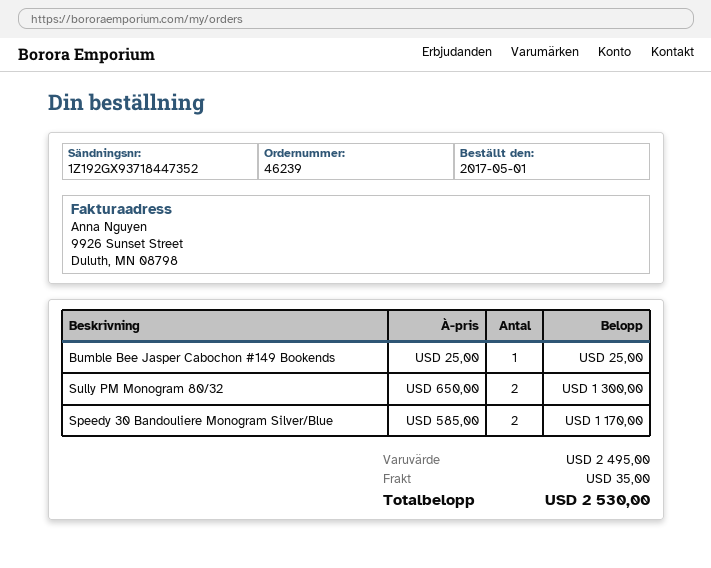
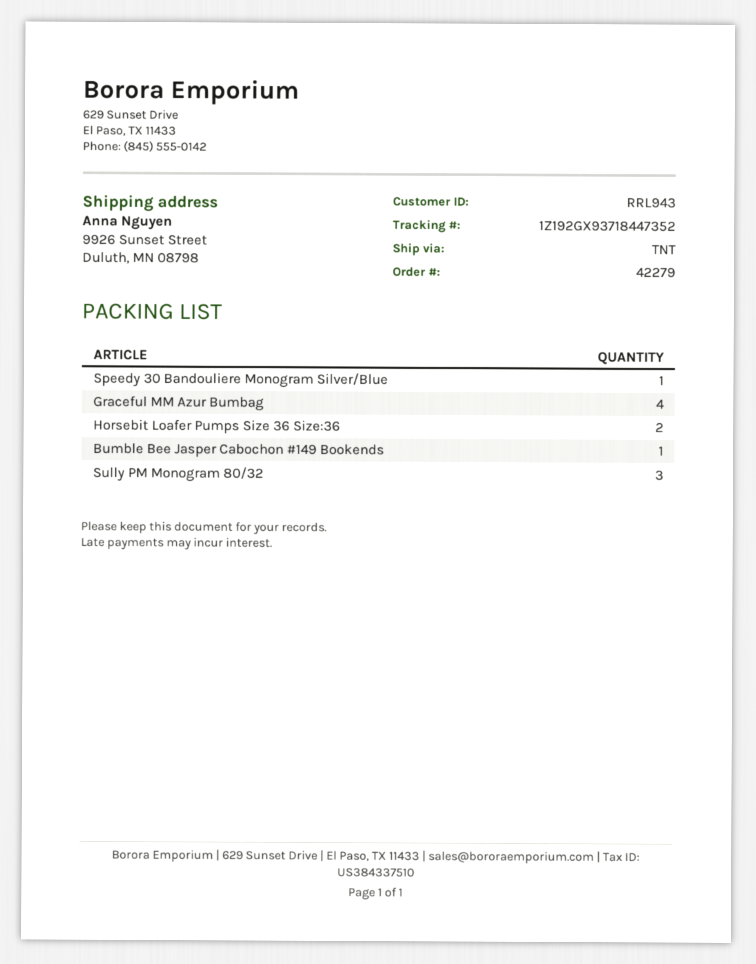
order number: 46239 -> 42279
Sully PM Monogram 80/32: 2 -> 3
Speedy 30 Bandouliere Monogram Silver/Blue: 2 -> 1
Graceful MM Azur Bumbag: none -> 4
Horsebit Loafer Pumps Size 36 Size:36: none -> 2

